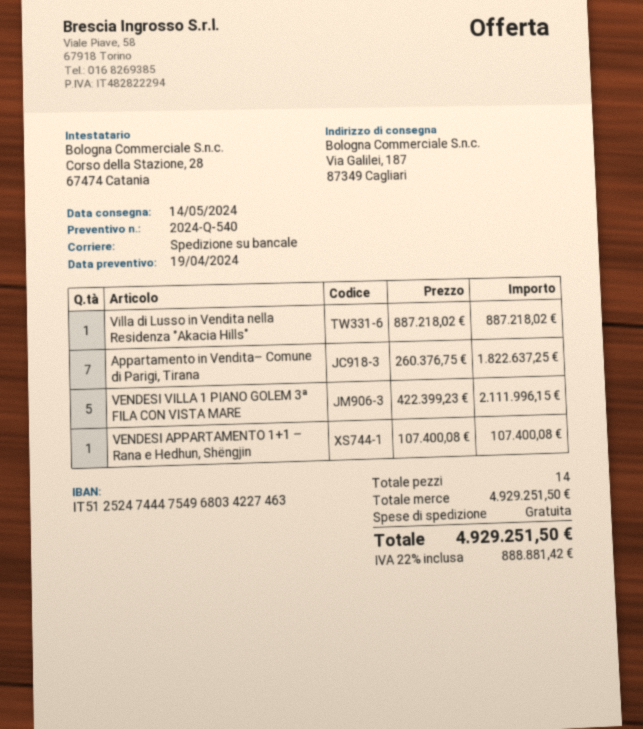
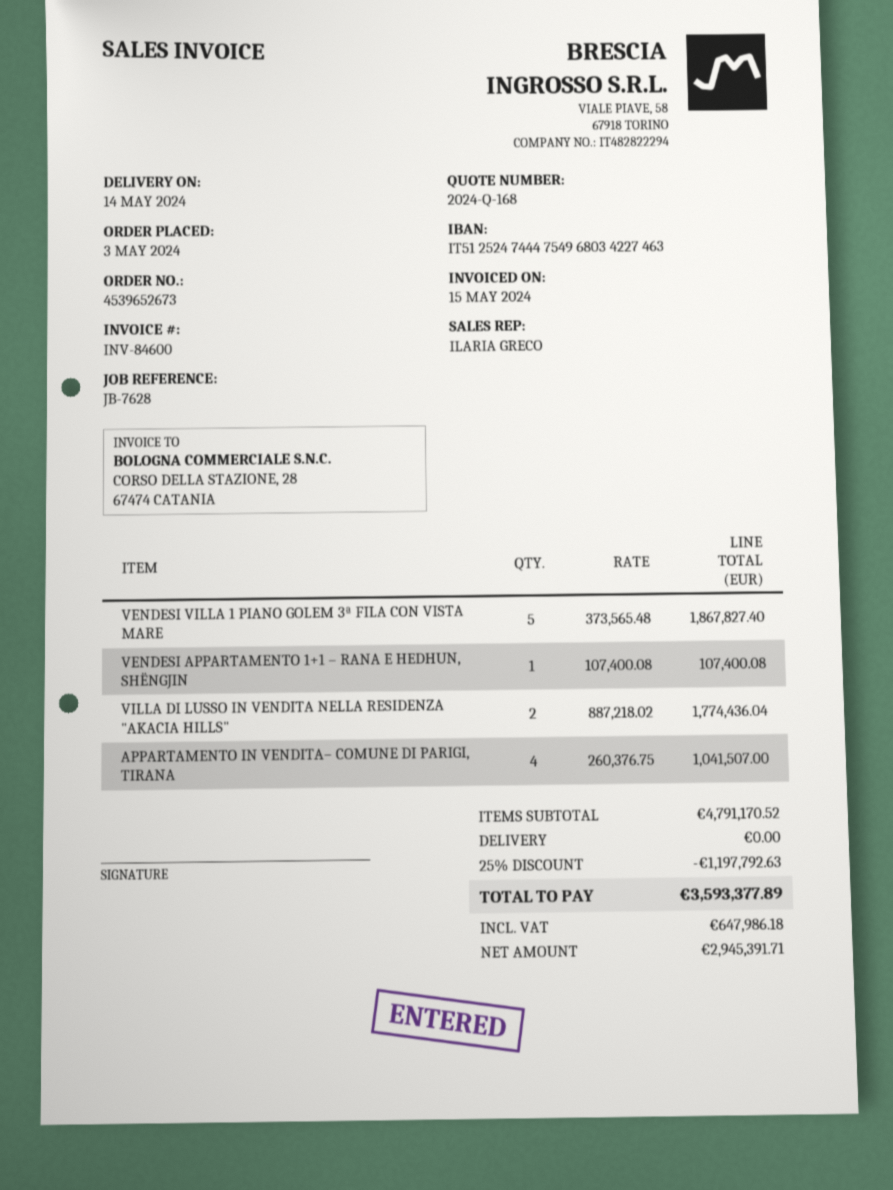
quote number: 2024-Q-540 -> 2024-Q-168
Villa di Lusso in Vendita nella Residenza "Akacia Hills": 1 x 887218.02 = 887218.02 -> 2 x 887218.02 = 1774436.04
Appartamento in Vendita– Comune di Parigi, Tirana: 7 x 260376.75 = 1822637.25 -> 4 x 260376.75 = 1041507.00
VENDESI VILLA 1 PIANO GOLEM 3ª FILA CON VISTA MARE: 5 x 422399.23 = 2111996.15 -> 5 x 373565.48 = 1867827.40
subtotal: 4929251.50 -> 4791170.52
discount: none -> 25% = 1197792.63
tax: 888881.42 -> 647986.18
total: 4929251.50 -> 3593377.89

